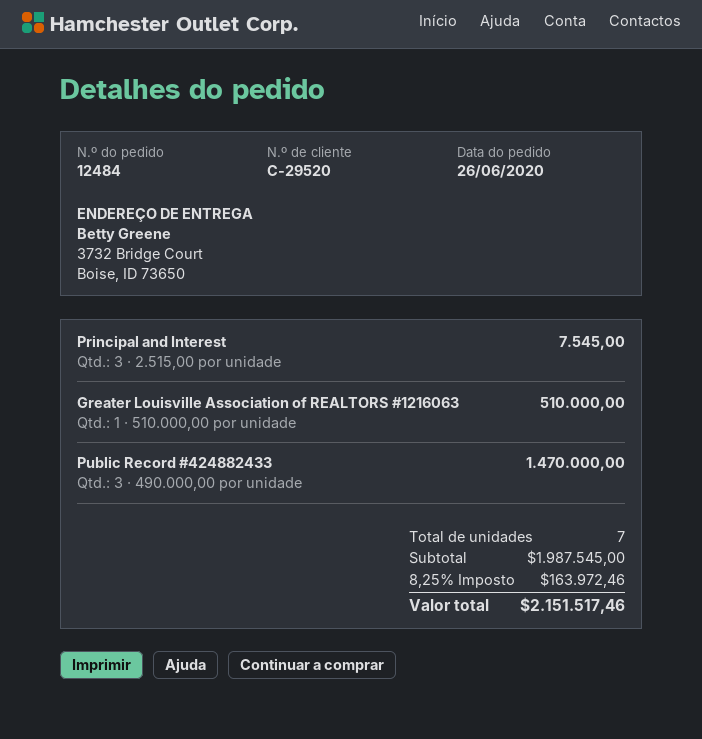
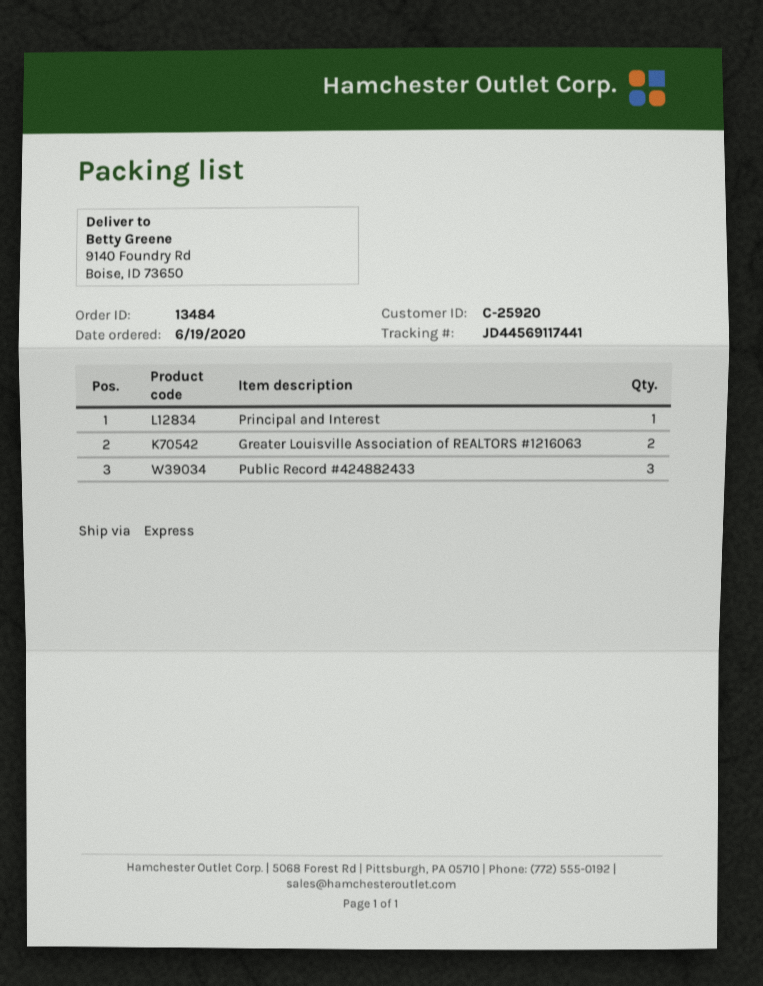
order number: 12484 -> 13484
order date: 2020-06-26 -> 2020-06-19
customer number: C-29520 -> C-25920
ship to: 3732 Bridge Court, Boise, ID 73650 -> 9140 Foundry Rd, Boise, ID 73650
Principal and Interest: 3 -> 1
Greater Louisville Association of REALTORS #1216063: 1 -> 2

